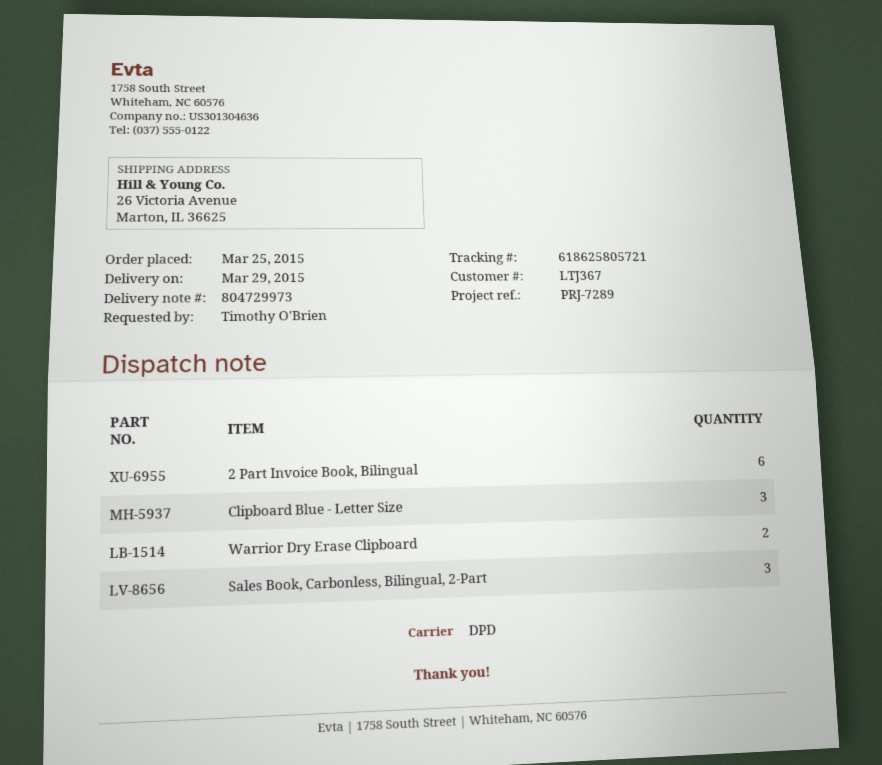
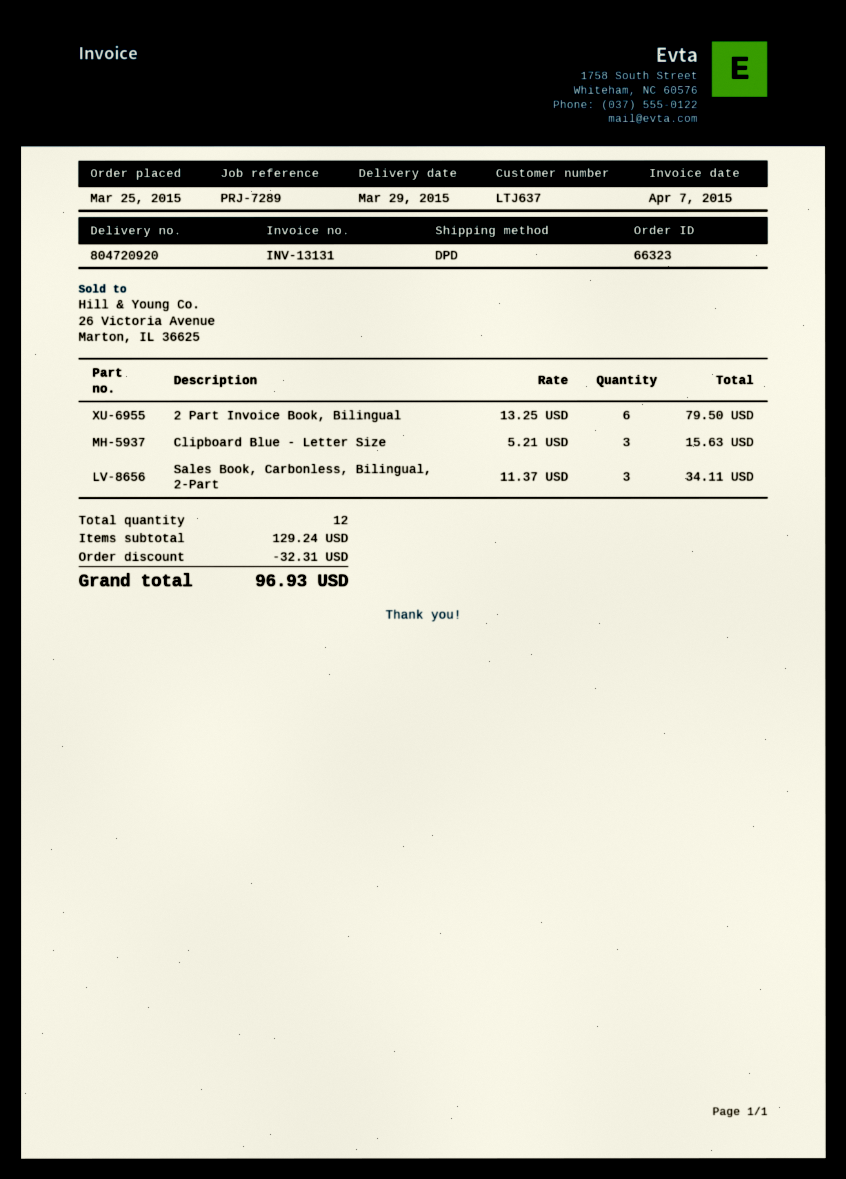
delivery note number: 804729973 -> 804720920
customer number: LTJ367 -> LTJ637
Warrior Dry Erase Clipboard: 2 -> none

